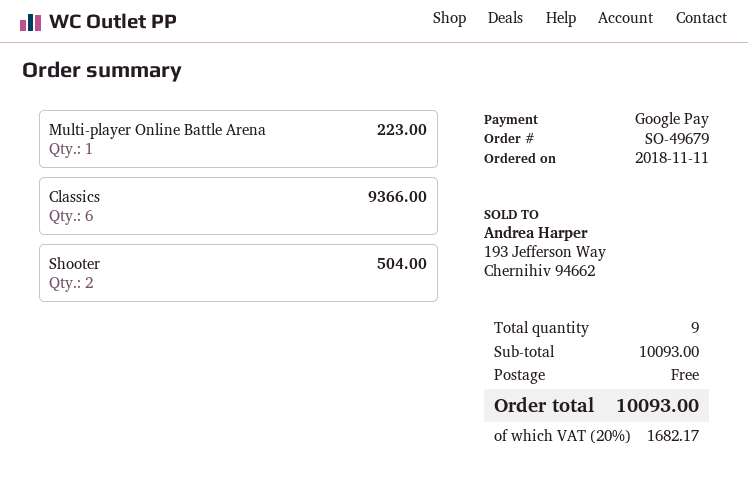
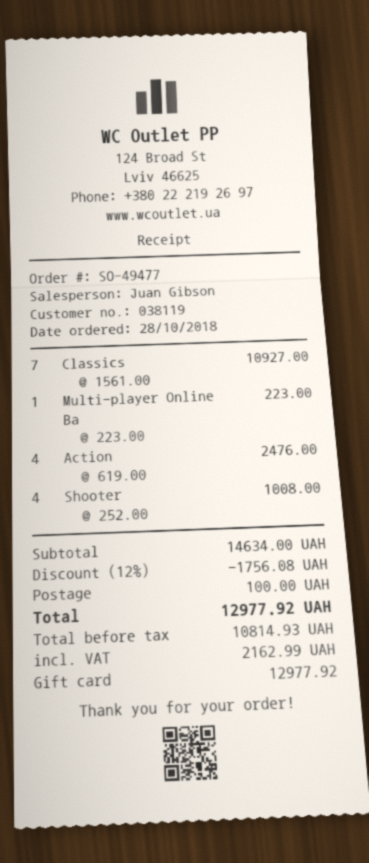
order number: SO-49679 -> SO-49477
order date: 2018-11-11 -> 2018-10-28
payment method: Google Pay -> gift card
Classics: 6 for 9366.00 -> 7 for 10927.00
Shooter: 2 for 504.00 -> 4 for 1008.00
Action: none -> 4 for 2476.00
subtotal: 10093.00 -> 14634.00
discount: none -> 12% = 1756.08
shipping: 0.00 -> 100.00
tax: 1682.17 -> 2162.99
total: 10093.00 -> 12977.92

